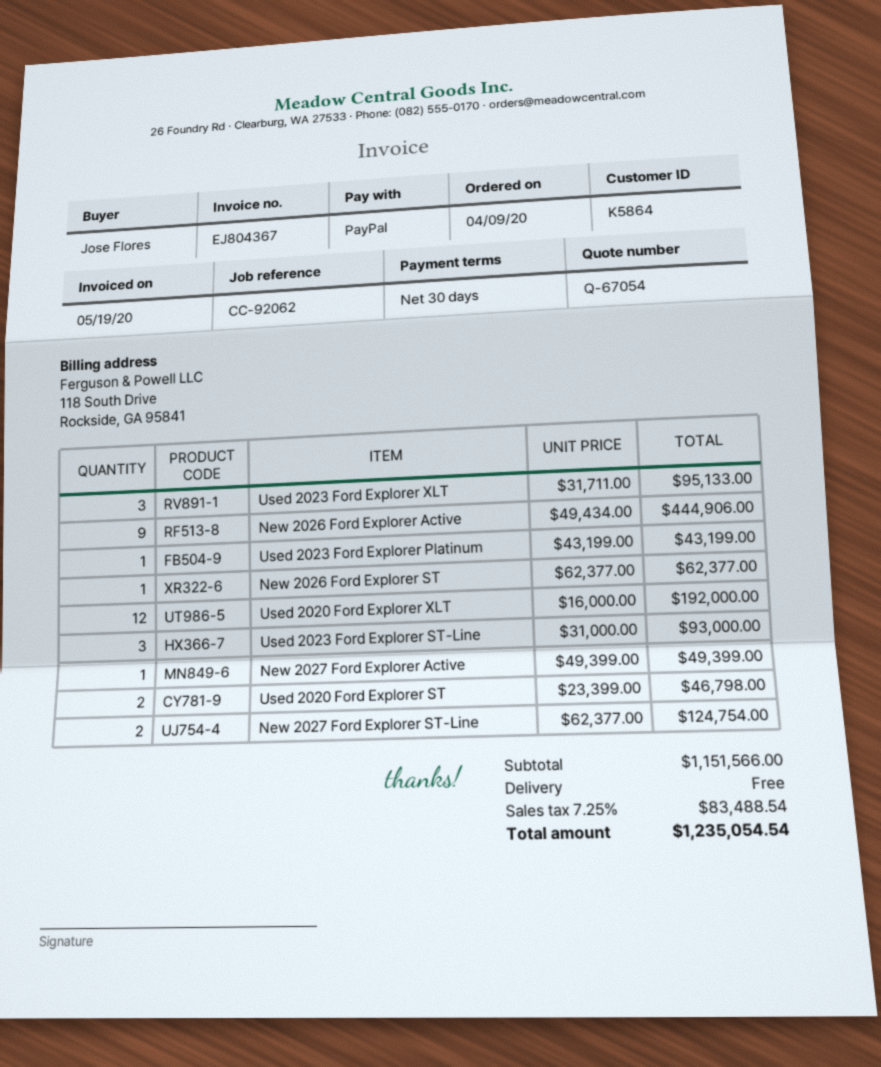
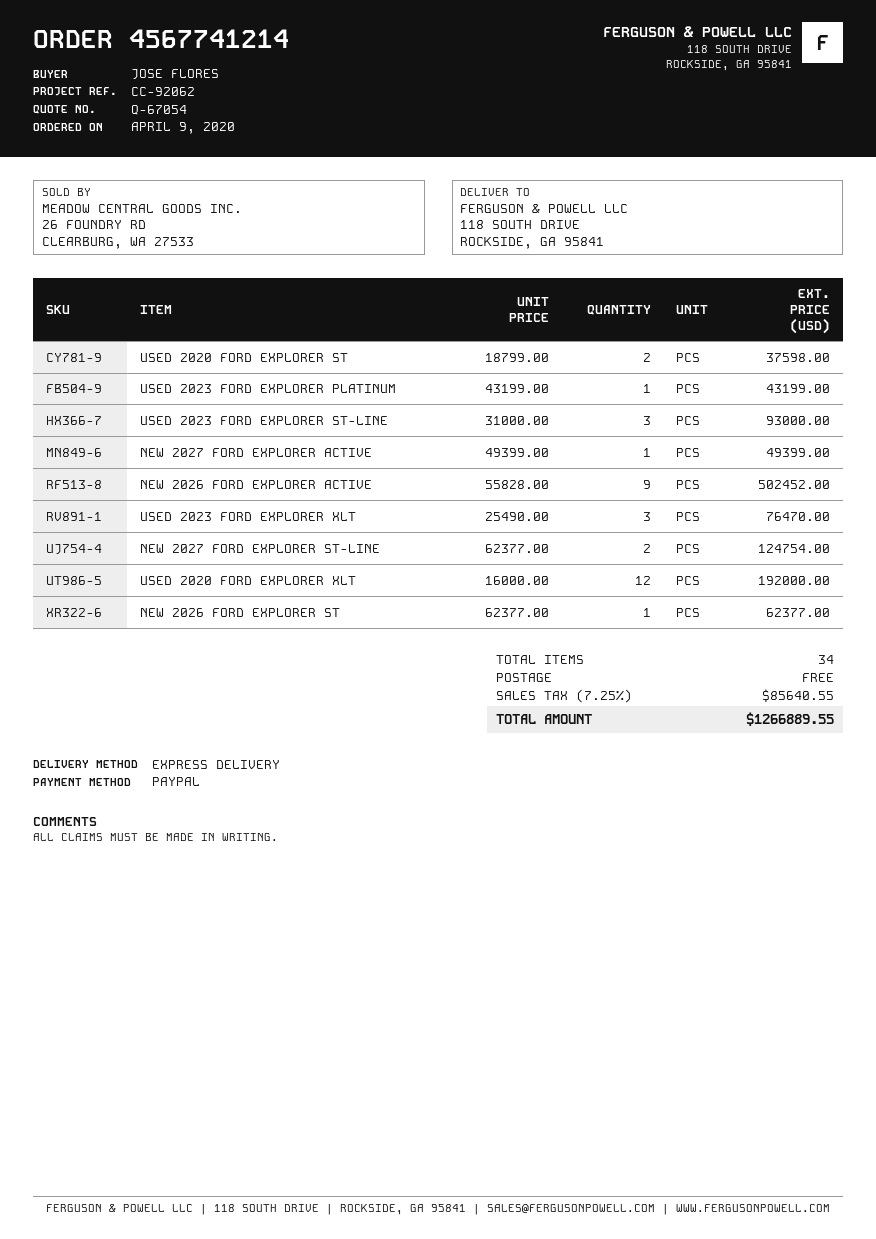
Used 2023 Ford Explorer XLT: 3 x 31711.00 = 95133.00 -> 3 x 25490.00 = 76470.00
New 2026 Ford Explorer Active: 9 x 49434.00 = 444906.00 -> 9 x 55828.00 = 502452.00
Used 2020 Ford Explorer ST: 2 x 23399.00 = 46798.00 -> 2 x 18799.00 = 37598.00
tax: 7.25% = 83488.54 -> 7.25% = 85640.55
total: 1235054.54 -> 1266889.55

